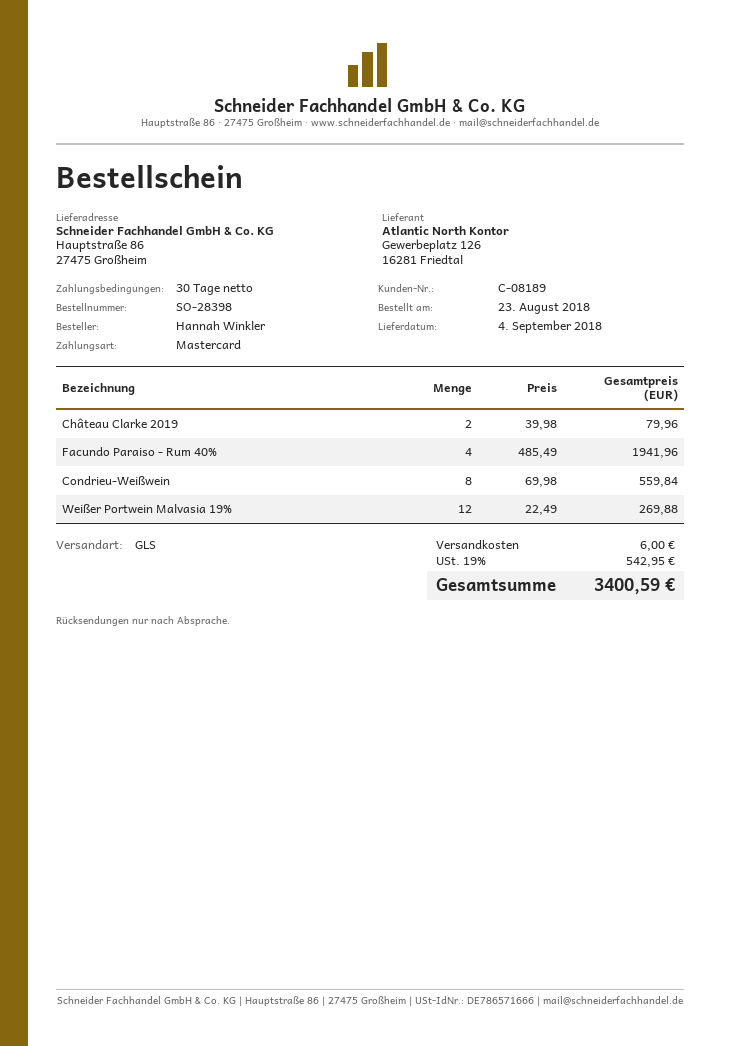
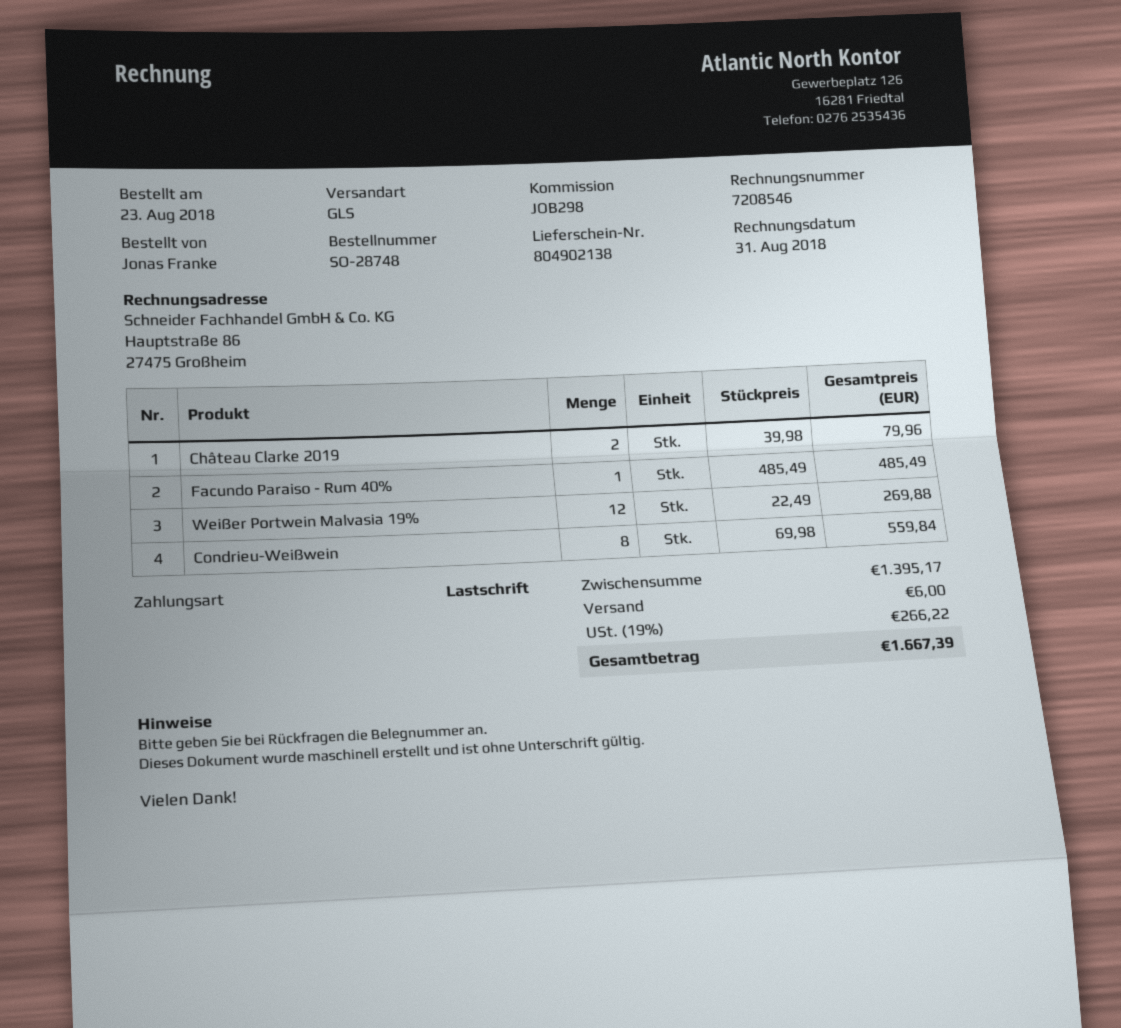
order number: SO-28398 -> SO-28748
ordered by: Hannah Winkler -> Jonas Franke
payment method: Mastercard -> direct debit
Facundo Paraiso - Rum 40%: 4 x 485.49 = 1941.96 -> 1 x 485.49 = 485.49
tax: 19% = 542.95 -> 19% = 266.22
total: 3400.59 -> 1667.39

